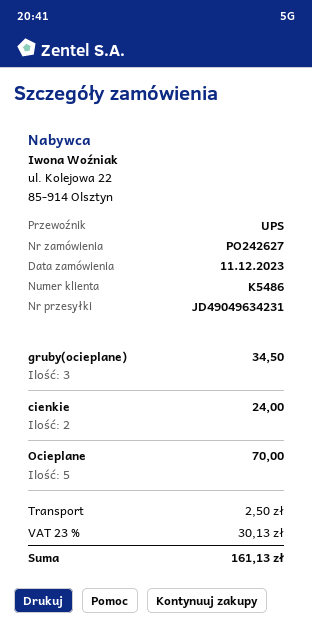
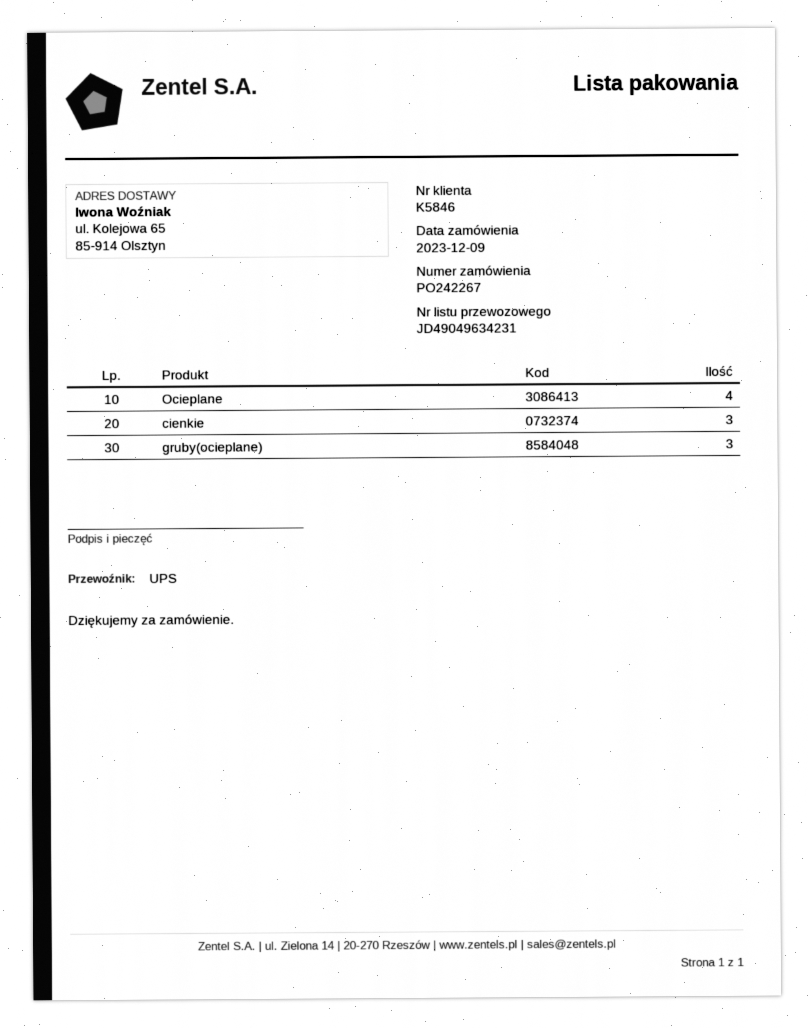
order number: PO242627 -> PO242267
order date: 2023-12-11 -> 2023-12-09
customer number: K5486 -> K5846
cienkie: 2 -> 3
Ocieplane: 5 -> 4

